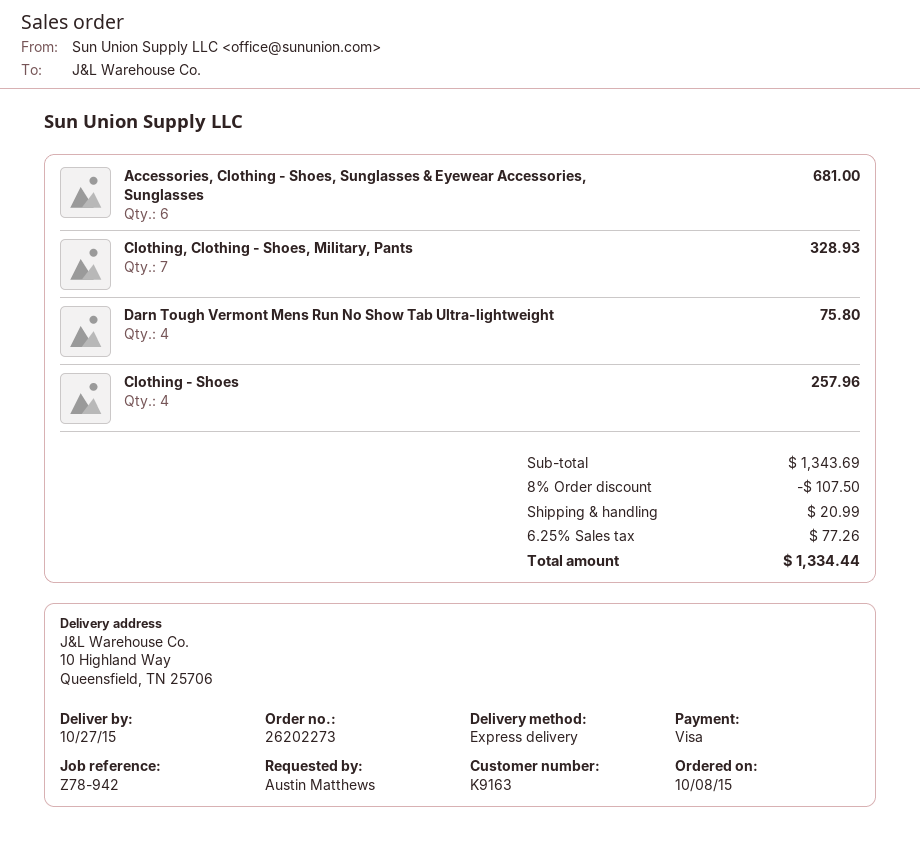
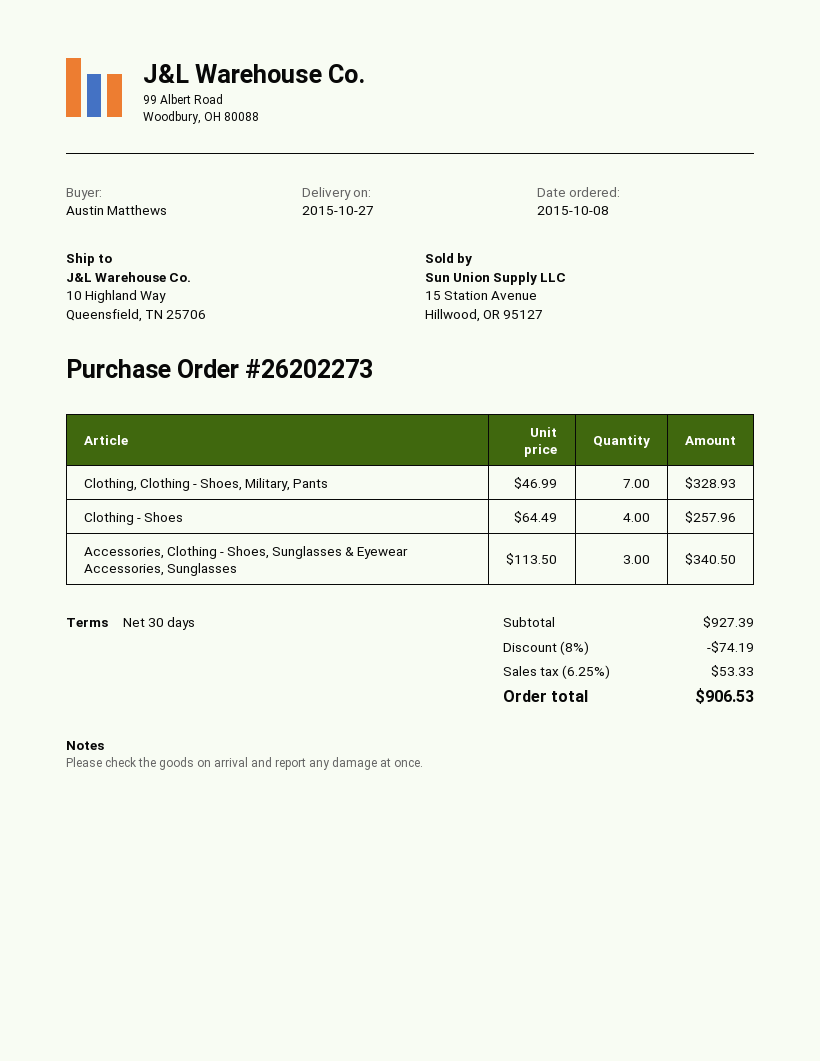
Accessories, Clothing - Shoes, Sunglasses & Eyewear Accessories, Sunglasses: 6 for 681.00 -> 3 for 340.50
Darn Tough Vermont Mens Run No Show Tab Ultra-lightweight: 4 for 75.80 -> none
subtotal: 1343.69 -> 927.39
discount: 8% = 107.50 -> 8% = 74.19
shipping: 20.99 -> none
tax: 6.25% = 77.26 -> 6.25% = 53.33
total: 1334.44 -> 906.53

